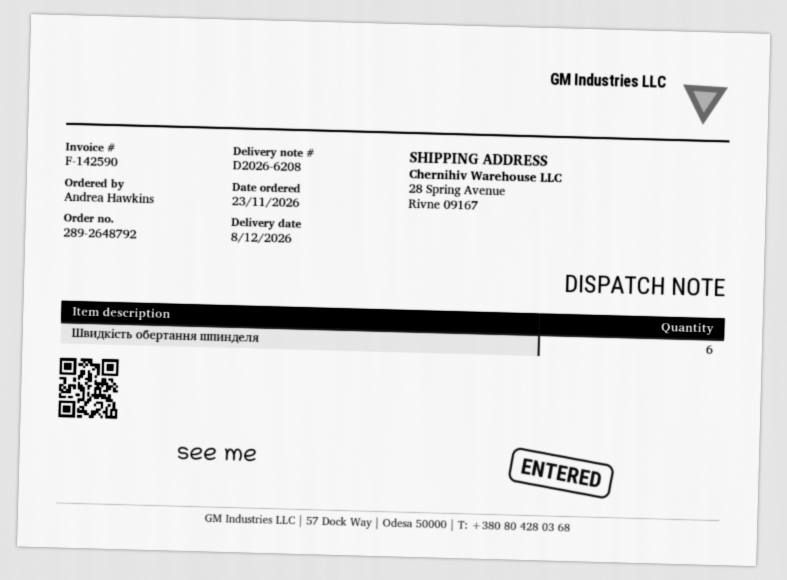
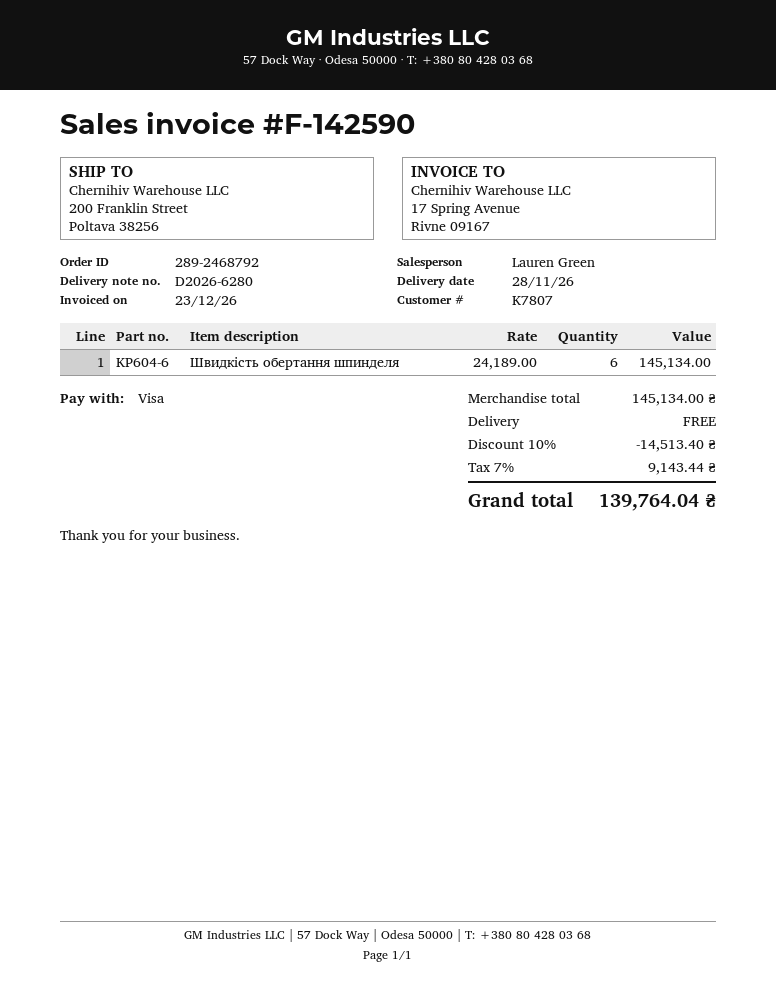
order number: 289-2648792 -> 289-2468792
delivery note number: D2026-6208 -> D2026-6280
delivery date: 2026-12-08 -> 2026-11-28
ship to: 28 Spring Avenue, Rivne 09167 -> 200 Franklin Street, Poltava 38256

